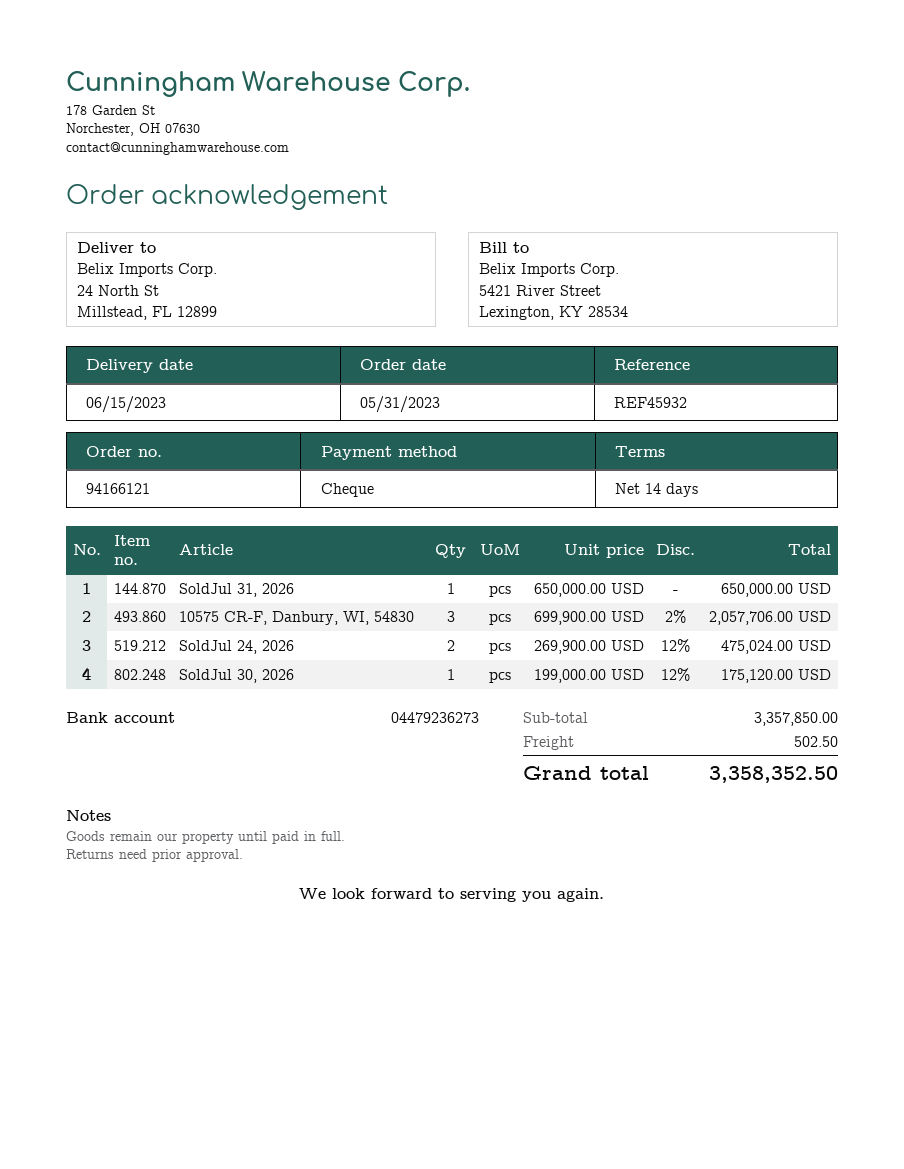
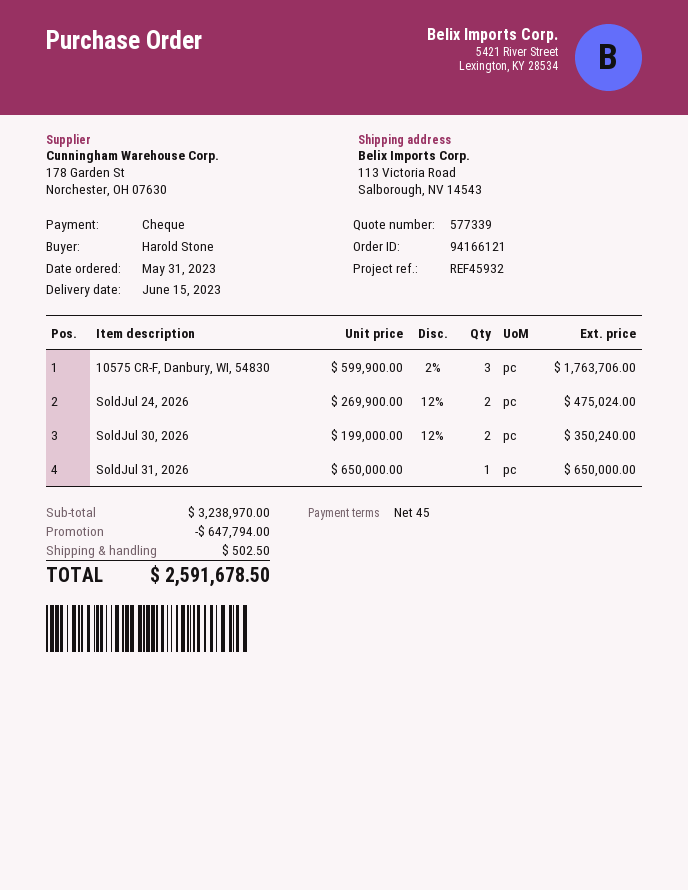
payment terms: 14 days -> 45 days
ship to: 24 North St, Millstead, FL 12899 -> 113 Victoria Road, Salborough, NV 14543
10575 CR-F, Danbury, WI, 54830: 3 x 699900.00 - 2% = 2057706.00 -> 3 x 599900.00 - 2% = 1763706.00
SoldJul 30, 2026: 1 x 199000.00 - 12% = 175120.00 -> 2 x 199000.00 - 12% = 350240.00
subtotal: 3357850.00 -> 3238970.00
discount: none -> 647794.00
total: 3358352.50 -> 2591678.50

